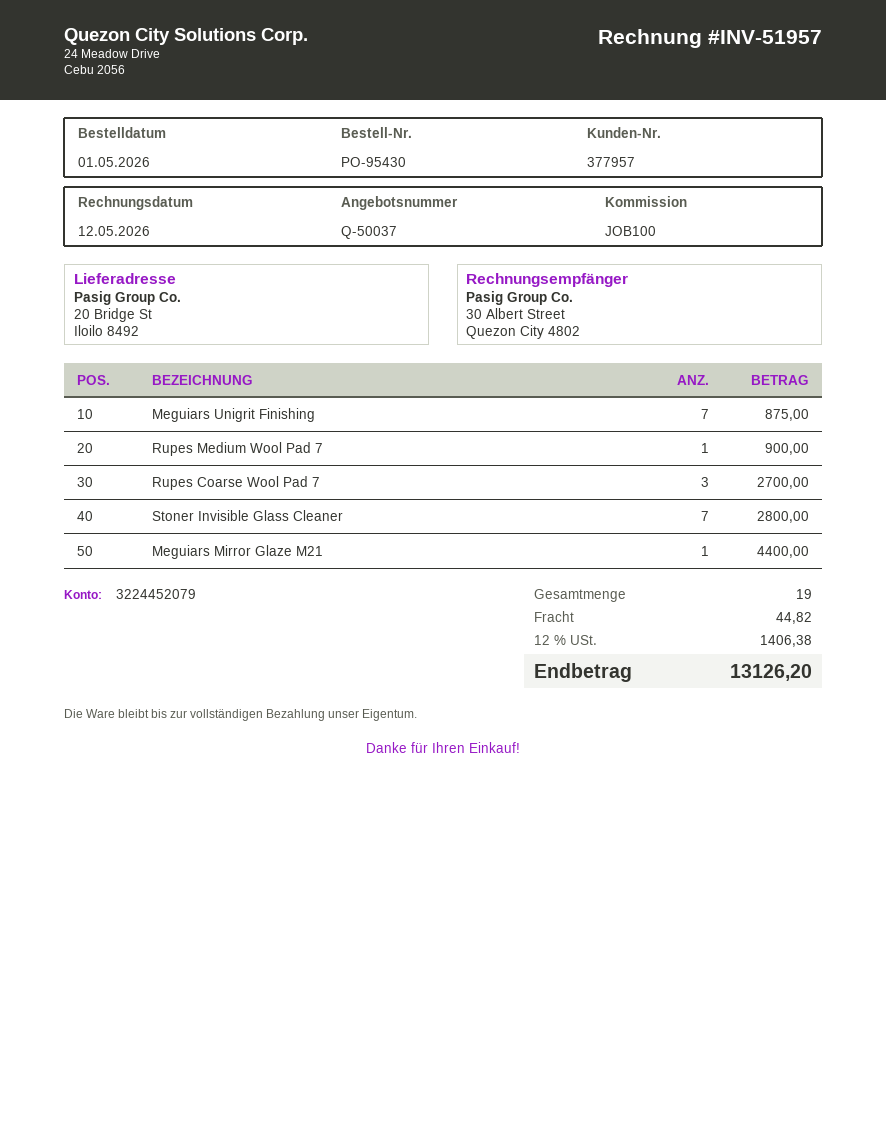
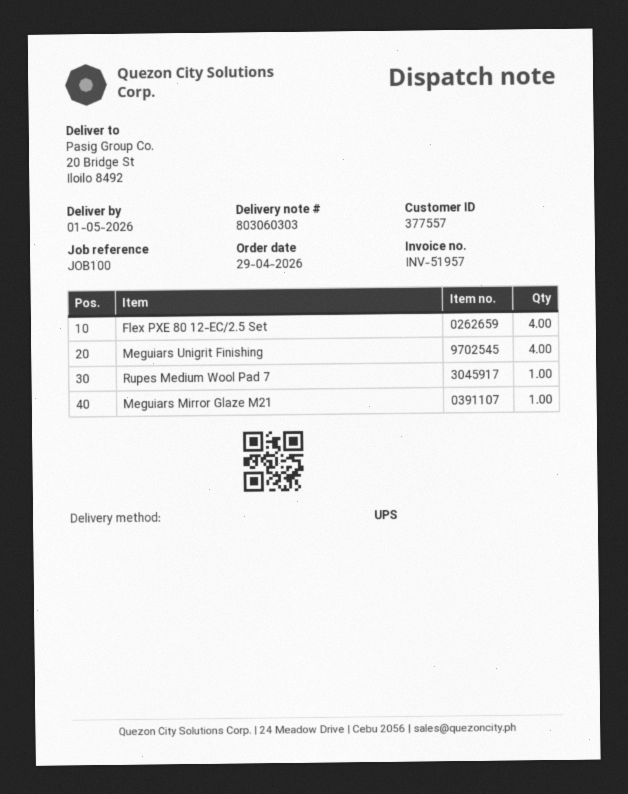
order date: 2026-05-01 -> 2026-04-29
customer number: 377957 -> 377557
Meguiars Unigrit Finishing: 7 -> 4
Rupes Coarse Wool Pad 7: 3 -> none
Stoner Invisible Glass Cleaner: 7 -> none
Flex PXE 80 12-EC/2.5 Set: none -> 4

